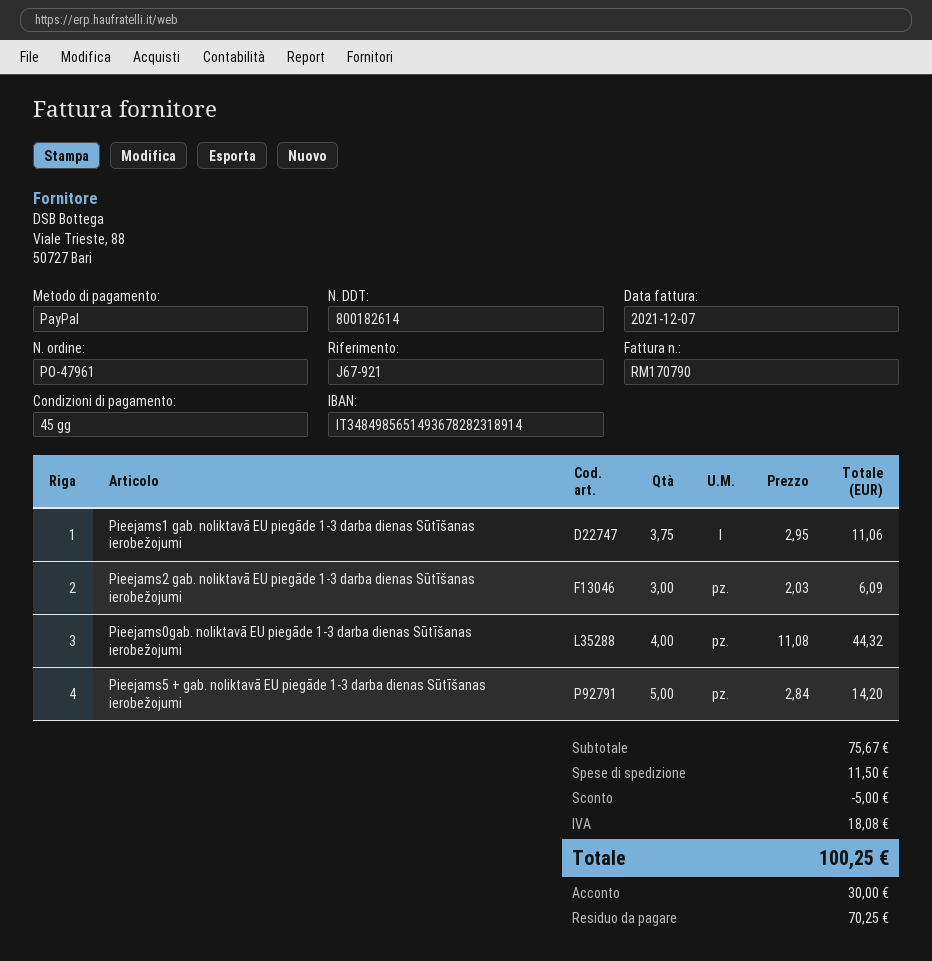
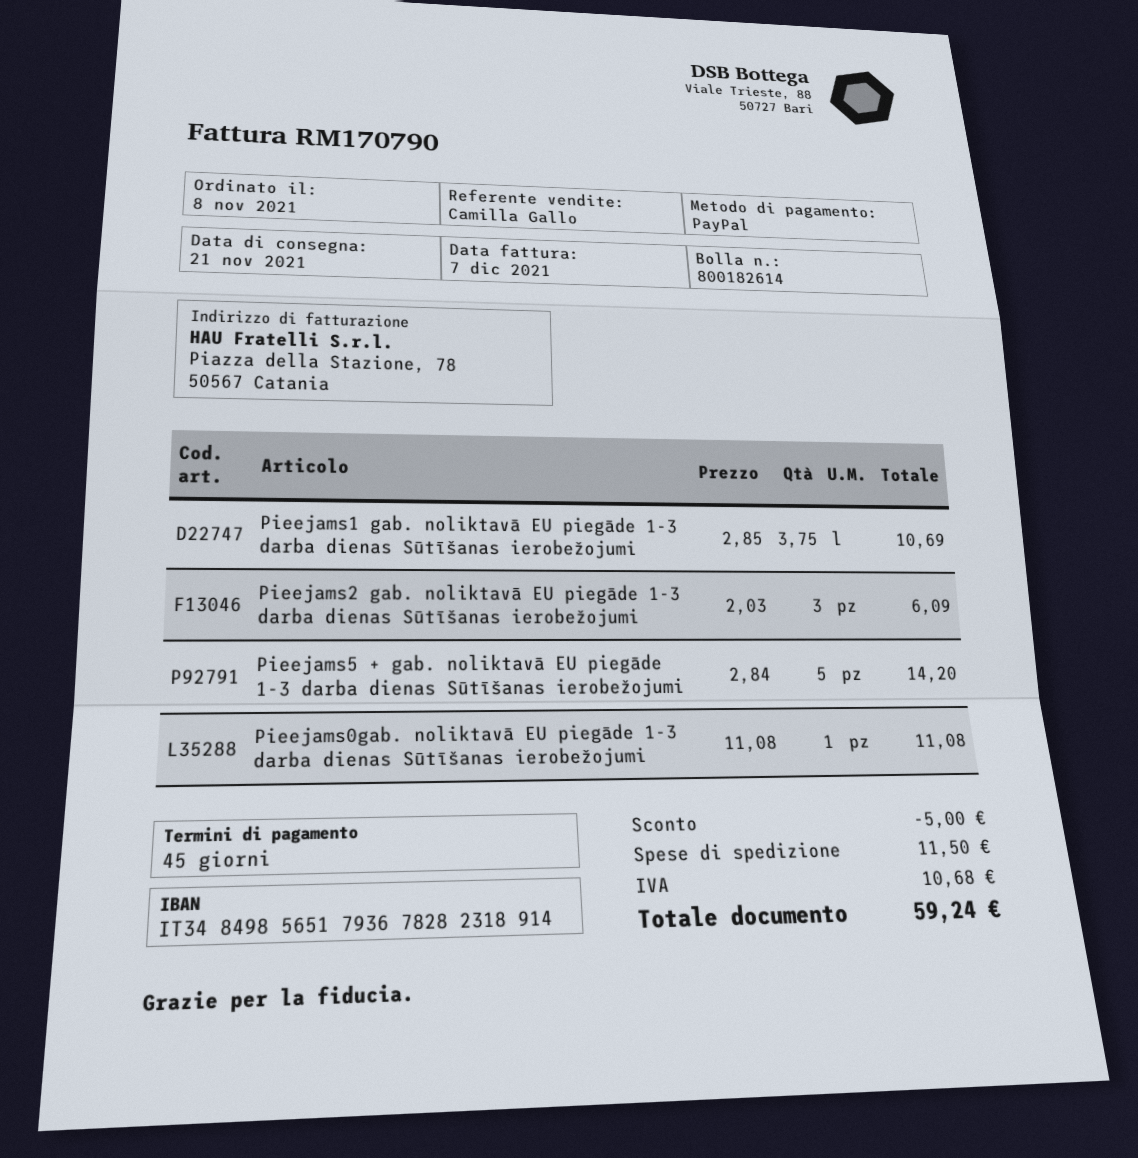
bank account: IT3484985651493678282318914 -> IT3484985651793678282318914
Pieejams1 gab. noliktavā EU piegāde 1-3 darba dienas Sūtīšanas ierobežojumi: 3.75 x 2.95 = 11.06 -> 3.75 x 2.85 = 10.69
Pieejams0gab. noliktavā EU piegāde 1-3 darba dienas Sūtīšanas ierobežojumi: 4 x 11.08 = 44.32 -> 1 x 11.08 = 11.08
tax: 18.08 -> 10.68
total: 100.25 -> 59.24

